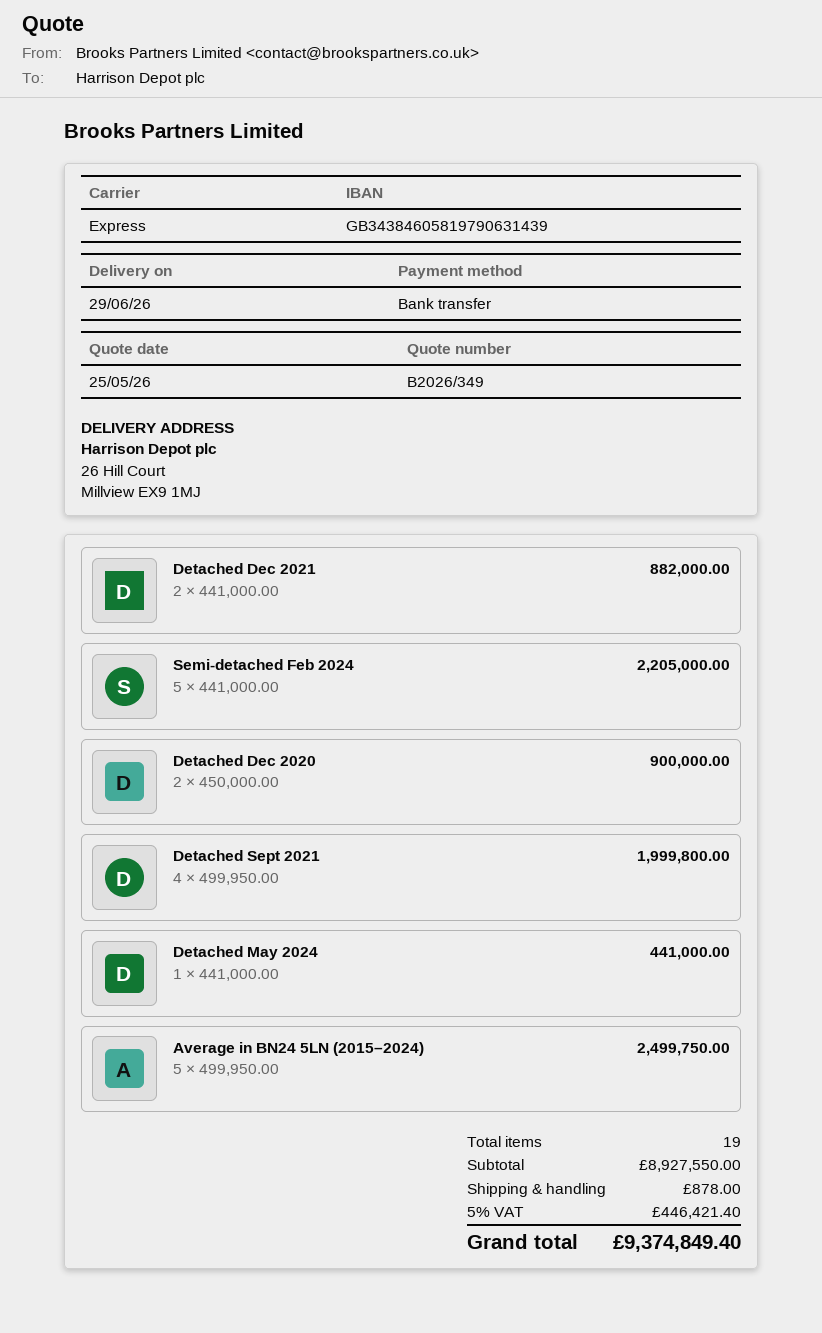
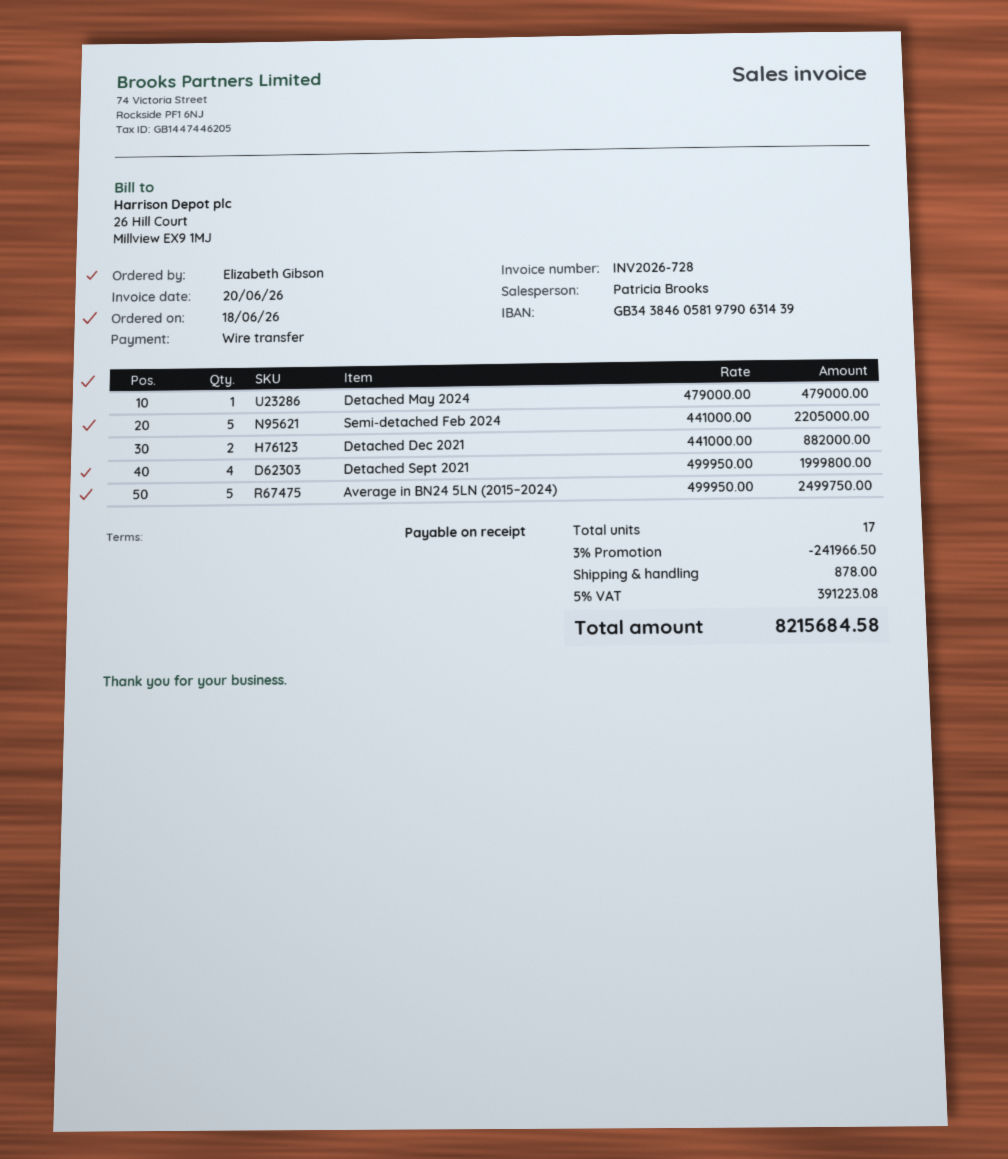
Detached Dec 2020: 2 x 450000.00 = 900000.00 -> none
Detached May 2024: 1 x 441000.00 = 441000.00 -> 1 x 479000.00 = 479000.00
total quantity: 19 -> 17
discount: none -> 3% = 241966.50
tax: 5% = 446421.40 -> 5% = 391223.08
total: 9374849.40 -> 8215684.58

